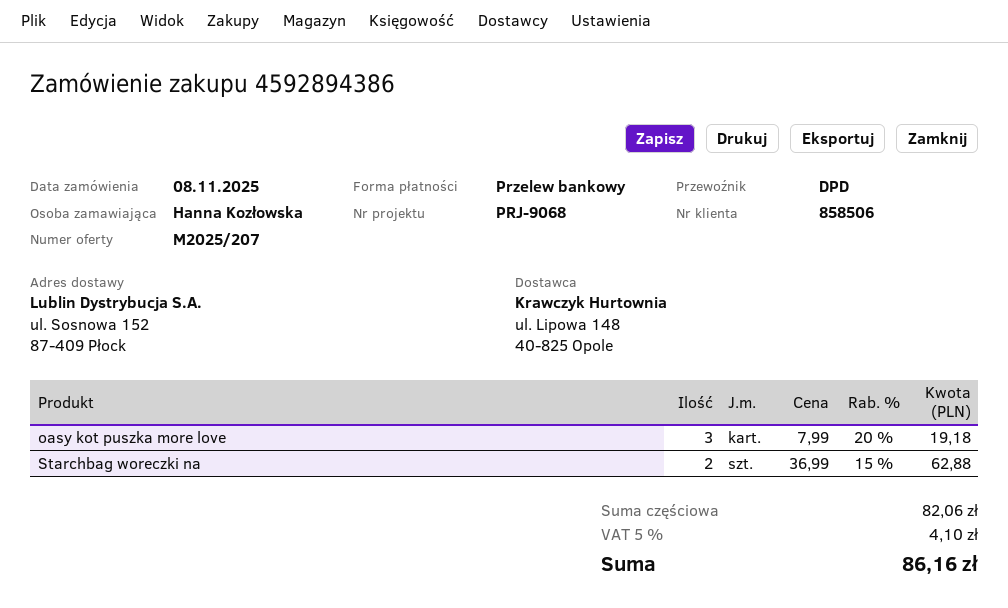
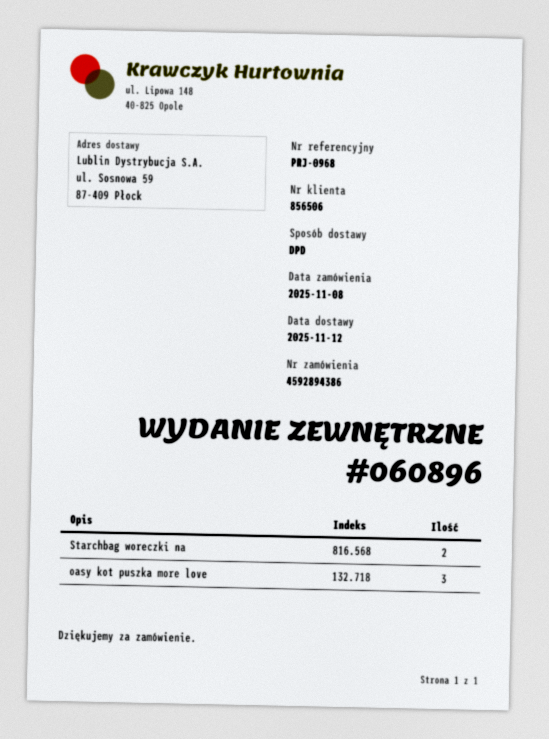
customer number: 858506 -> 856506
reference: PRJ-9068 -> PRJ-0968
ship to: ul. Sosnowa 152, 87-409 Płock -> ul. Sosnowa 59, 87-409 Płock

